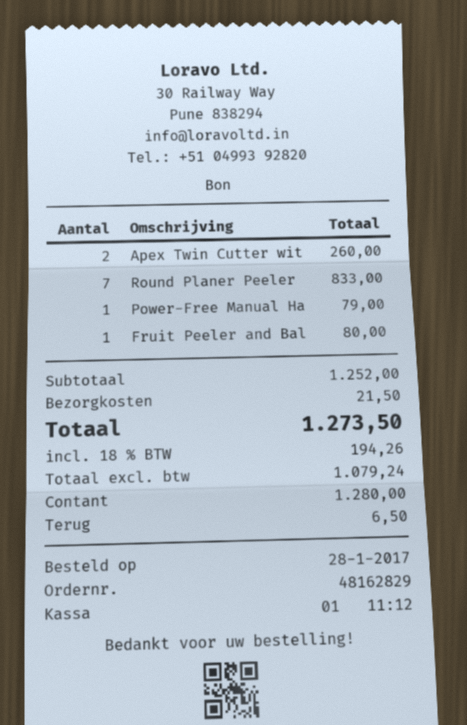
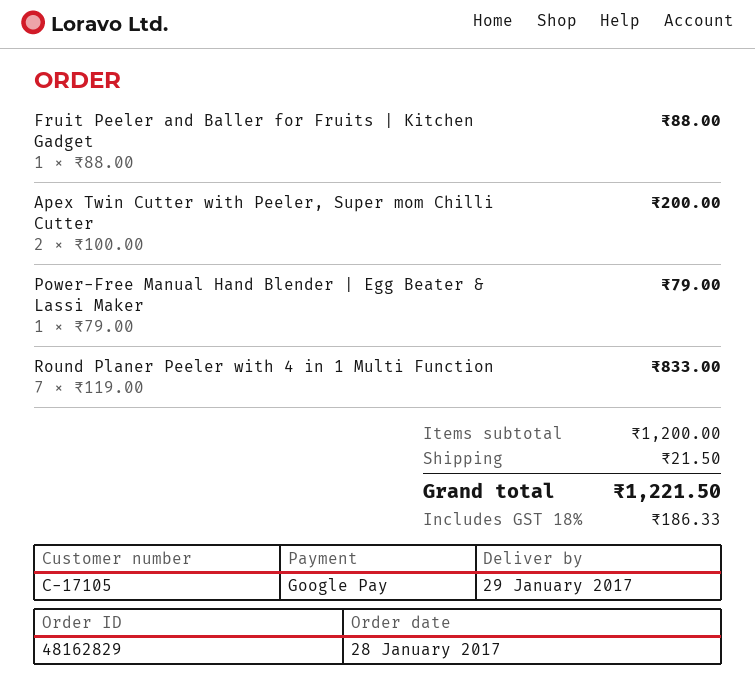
payment method: cash -> Google Pay
Apex Twin Cutter wit: 2 for 260.00 -> 2 for 200.00
Fruit Peeler and Bal: 1 for 80.00 -> 1 for 88.00
subtotal: 1252.00 -> 1200.00
tax: 18% = 194.26 -> 18% = 186.33
total: 1273.50 -> 1221.50

